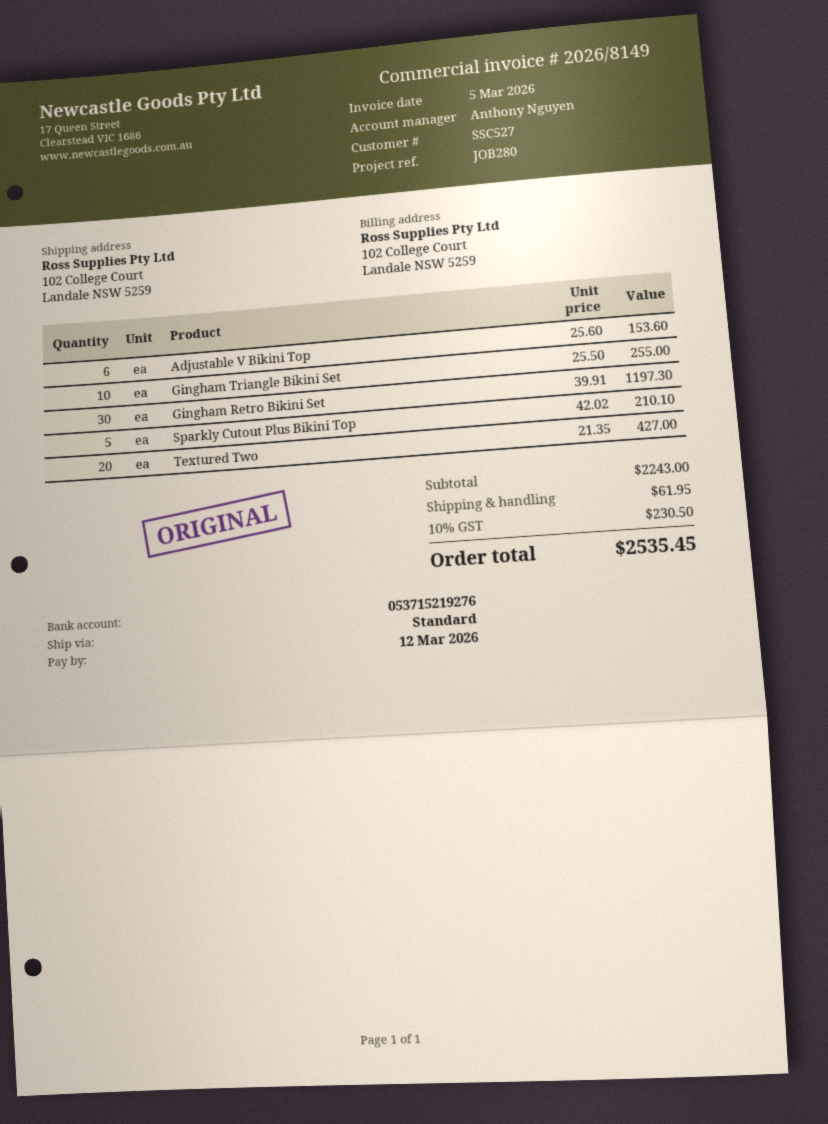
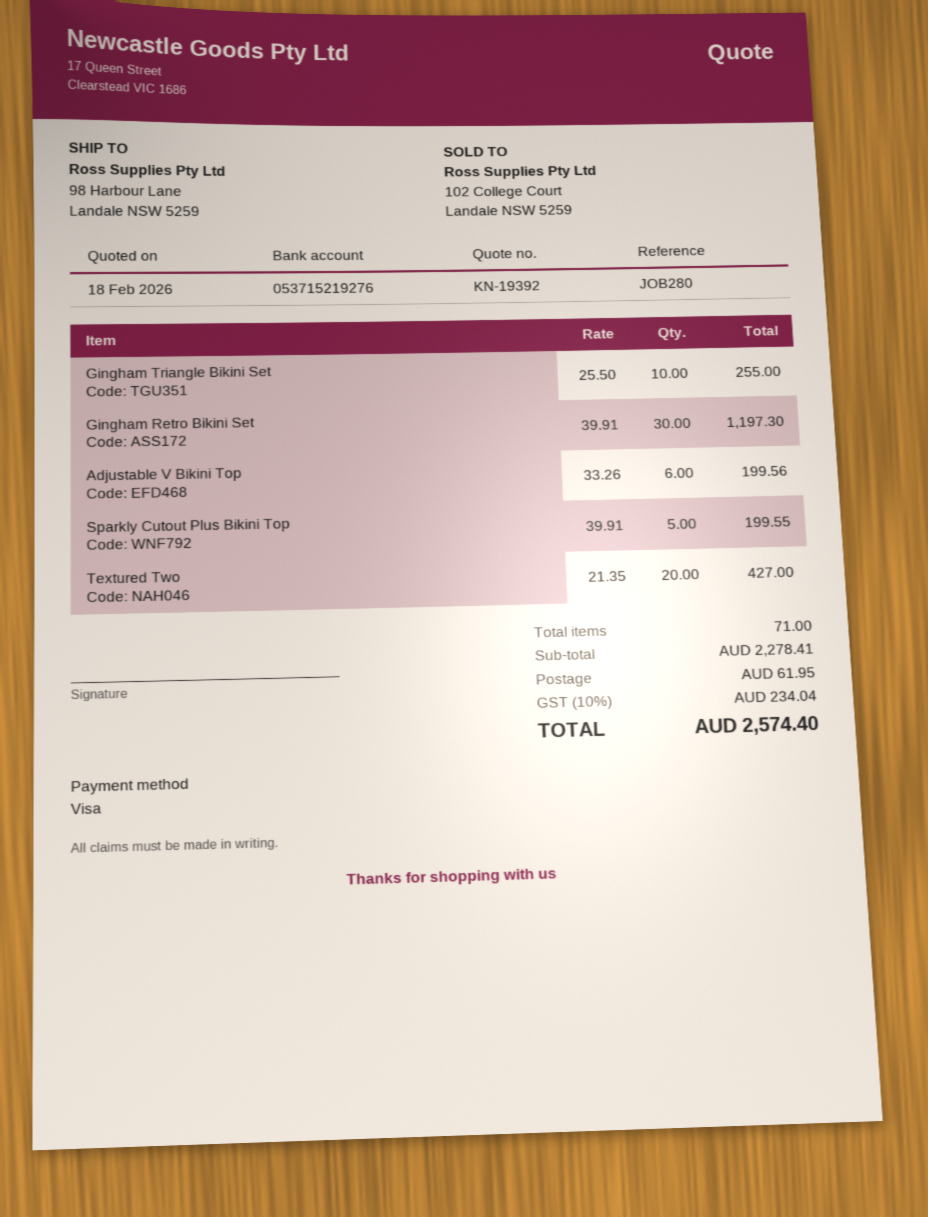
ship to: 102 College Court, Landale NSW 5259 -> 98 Harbour Lane, Landale NSW 5259
Adjustable V Bikini Top: 6 x 25.60 = 153.60 -> 6 x 33.26 = 199.56
Sparkly Cutout Plus Bikini Top: 5 x 42.02 = 210.10 -> 5 x 39.91 = 199.55
subtotal: 2243.00 -> 2278.41
tax: 10% = 230.50 -> 10% = 234.04
total: 2535.45 -> 2574.40

